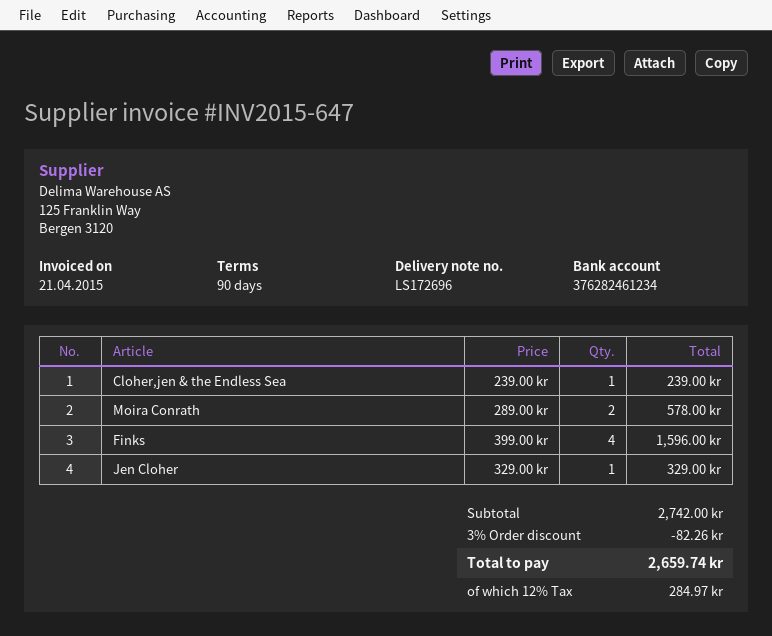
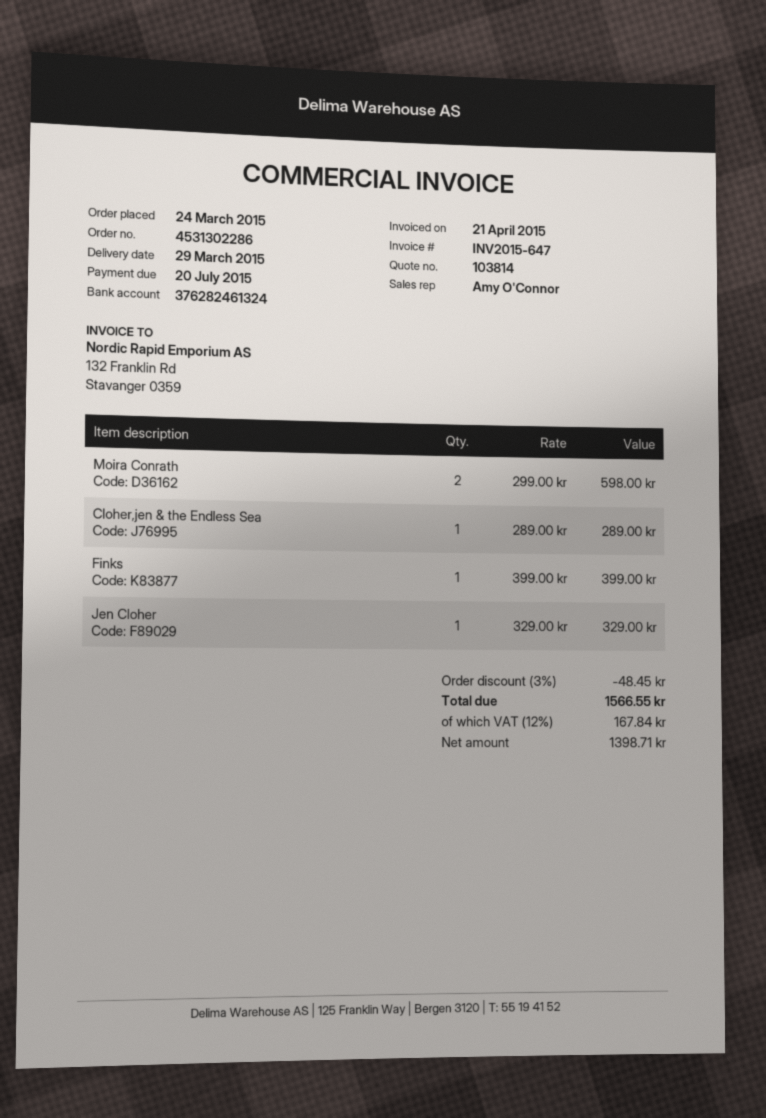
bank account: 376282461234 -> 376282461324
Cloher,jen & the Endless Sea: 1 x 239.00 = 239.00 -> 1 x 289.00 = 289.00
Moira Conrath: 2 x 289.00 = 578.00 -> 2 x 299.00 = 598.00
Finks: 4 x 399.00 = 1596.00 -> 1 x 399.00 = 399.00
discount: 3% = 82.26 -> 3% = 48.45
tax: 12% = 284.97 -> 12% = 167.84
total: 2659.74 -> 1566.55

